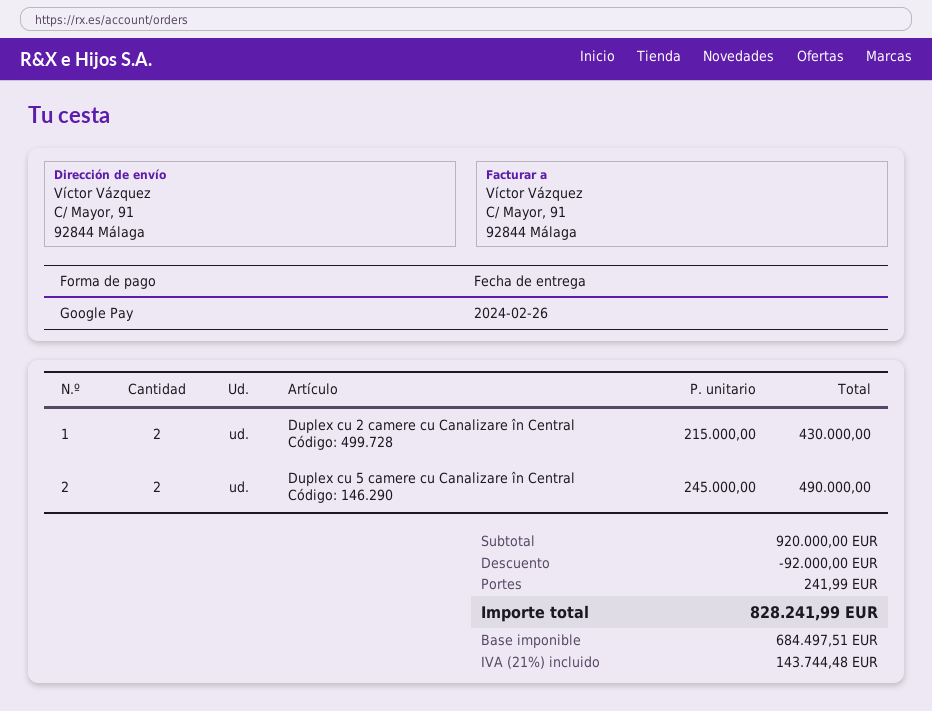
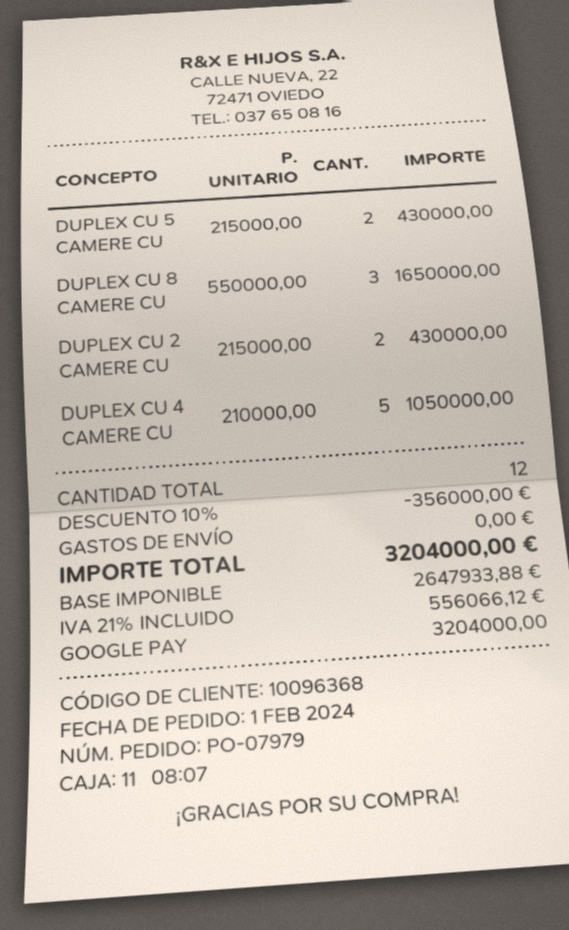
Duplex cu 5 camere cu Canalizare în Central: 2 x 245000.00 = 490000.00 -> 2 x 215000.00 = 430000.00
DUPLEX CU 8 CAMERE CU: none -> 3 x 550000.00 = 1650000.00
DUPLEX CU 4 CAMERE CU: none -> 5 x 210000.00 = 1050000.00
discount: 92000.00 -> 356000.00
shipping: 241.99 -> 0.00
net: 684497.51 -> 2647933.88
tax: 21% = 143744.48 -> 21% = 556066.12
total: 828241.99 -> 3204000.00

